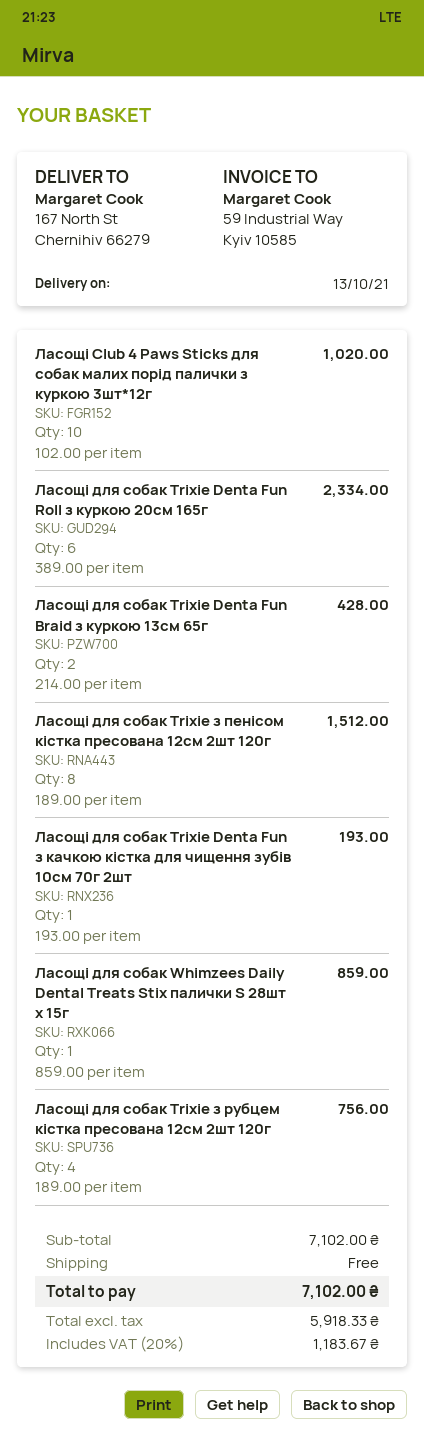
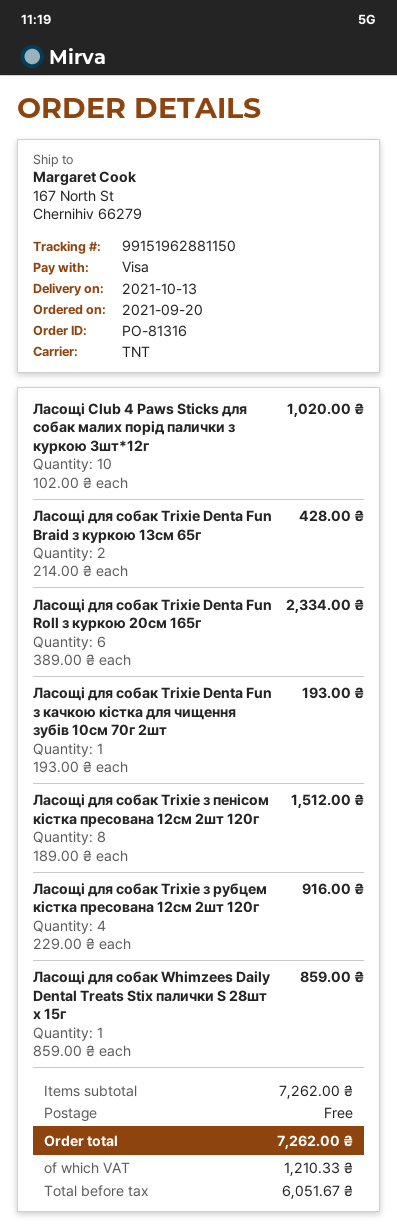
Ласощі для собак Trixie з рубцем кістка пресована 12см 2шт 120г: 4 x 189.00 = 756.00 -> 4 x 229.00 = 916.00
subtotal: 7102.00 -> 7262.00
net: 5918.33 -> 6051.67
tax: 1183.67 -> 1210.33
total: 7102.00 -> 7262.00

